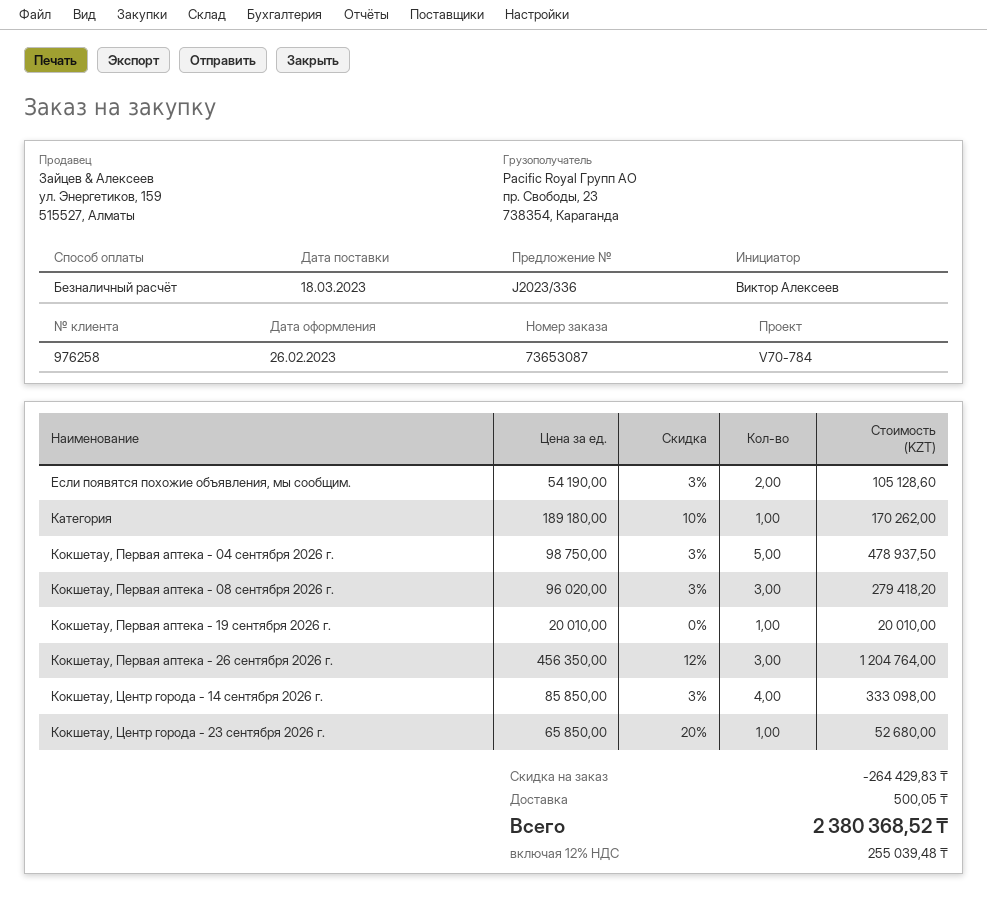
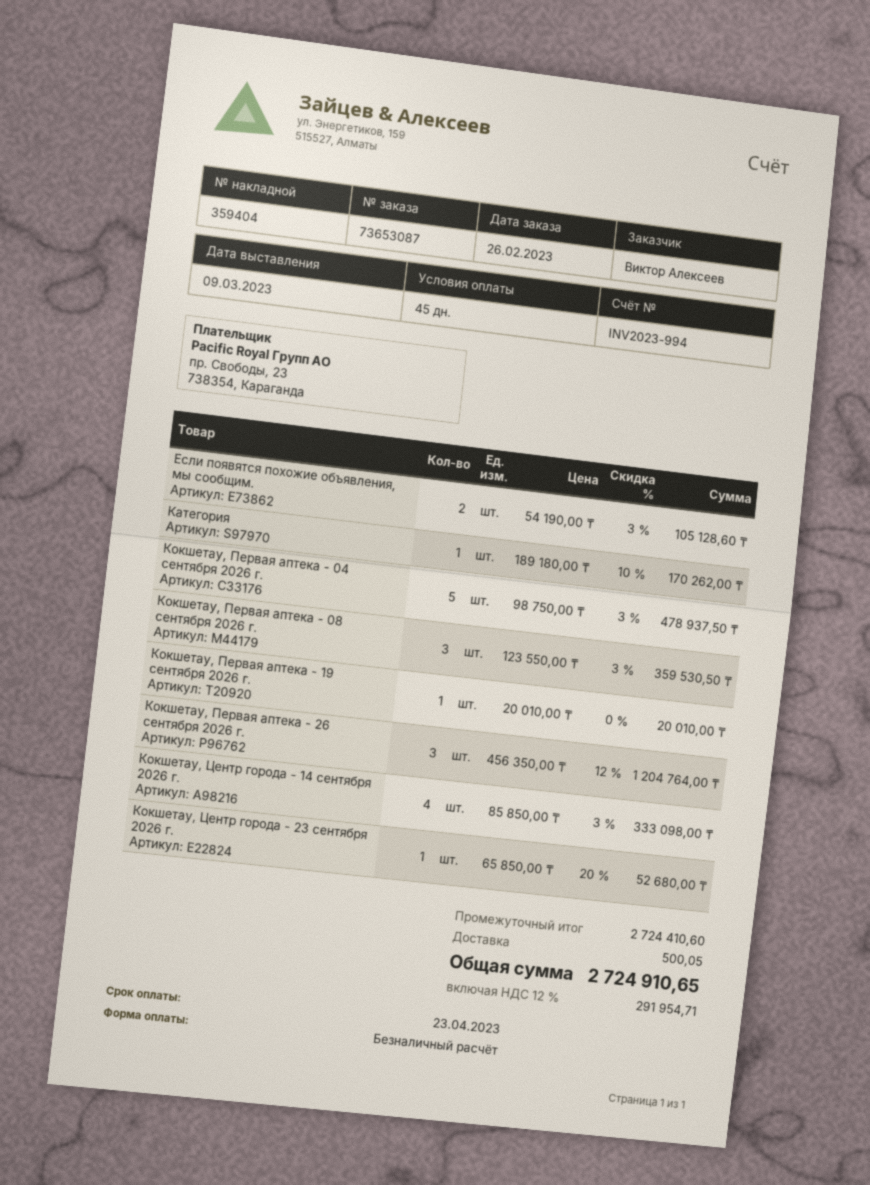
Кокшетау, Первая аптека - 08 сентября 2026 г.: 3 x 96020.00 - 3% = 279418.20 -> 3 x 123550.00 - 3% = 359530.50
discount: 264429.83 -> none
tax: 12% = 255039.48 -> 12% = 291954.71
total: 2380368.52 -> 2724910.65

